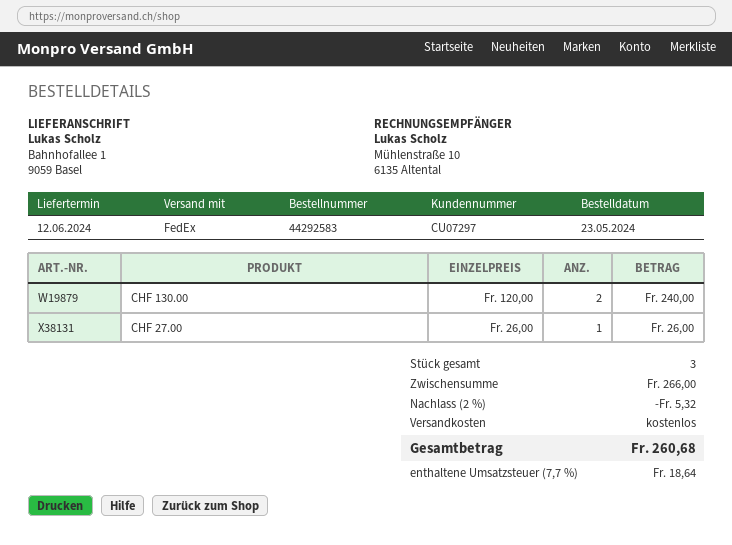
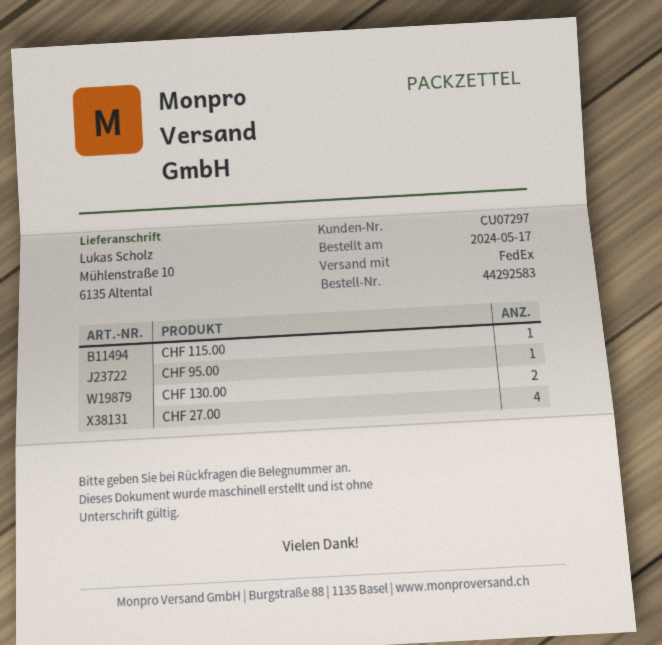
order date: 2024-05-23 -> 2024-05-17
ship to: Bahnhofallee 1, 9059 Basel -> Mühlenstraße 10, 6135 Altental
CHF 27.00: 1 -> 4
CHF 115.00: none -> 1
CHF 95.00: none -> 1

